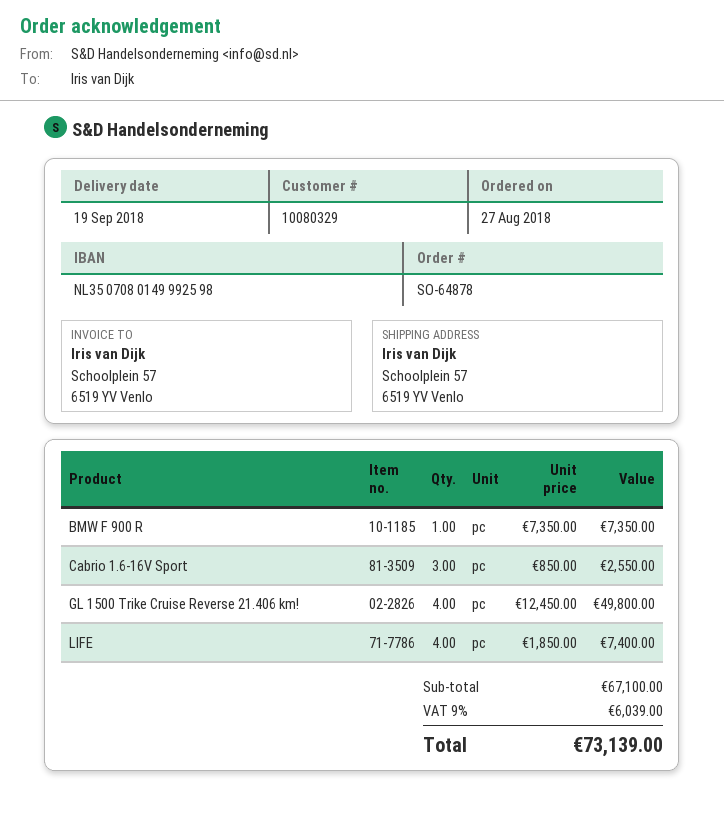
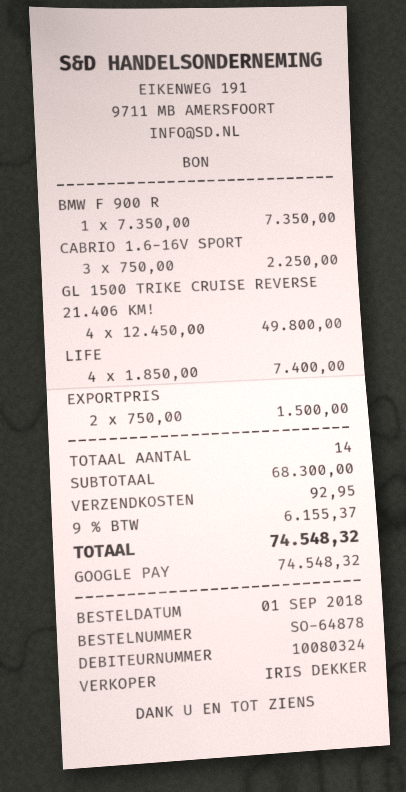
order date: 2018-08-27 -> 2018-09-01
customer number: 10080329 -> 10080324
Cabrio 1.6-16V Sport: 3 x 850.00 = 2550.00 -> 3 x 750.00 = 2250.00
EXPORTPRIS: none -> 2 x 750.00 = 1500.00
subtotal: 67100.00 -> 68300.00
shipping: none -> 92.95
tax: 9% = 6039.00 -> 9% = 6155.37
total: 73139.00 -> 74548.32

